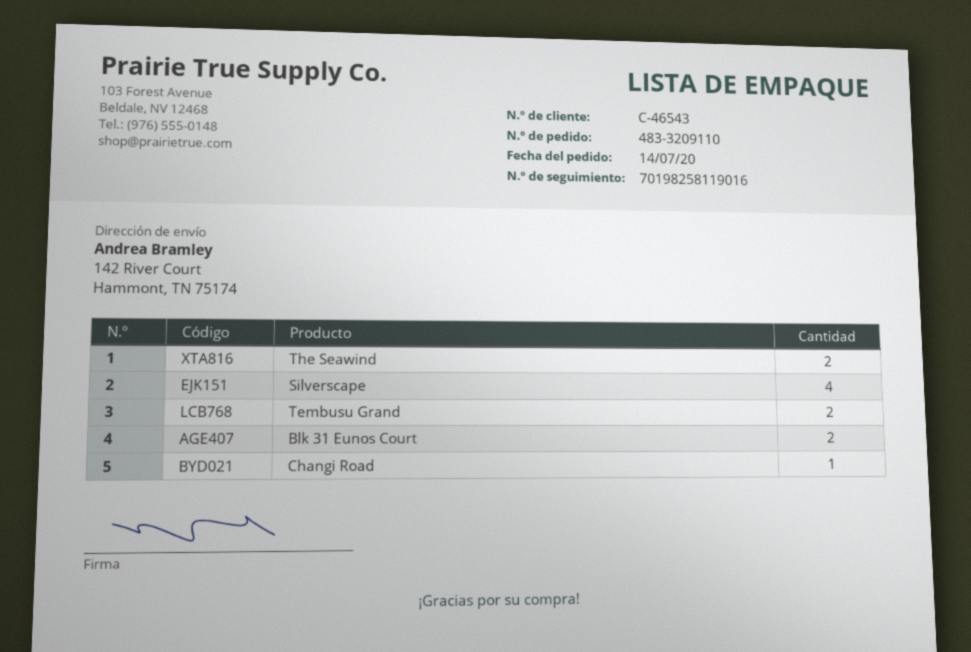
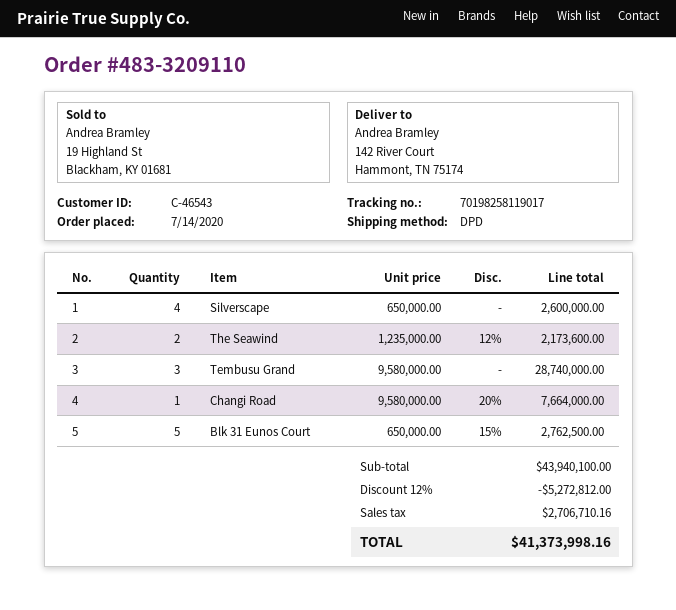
tracking number: 70198258119016 -> 70198258119017
Tembusu Grand: 2 -> 3
Blk 31 Eunos Court: 2 -> 5

